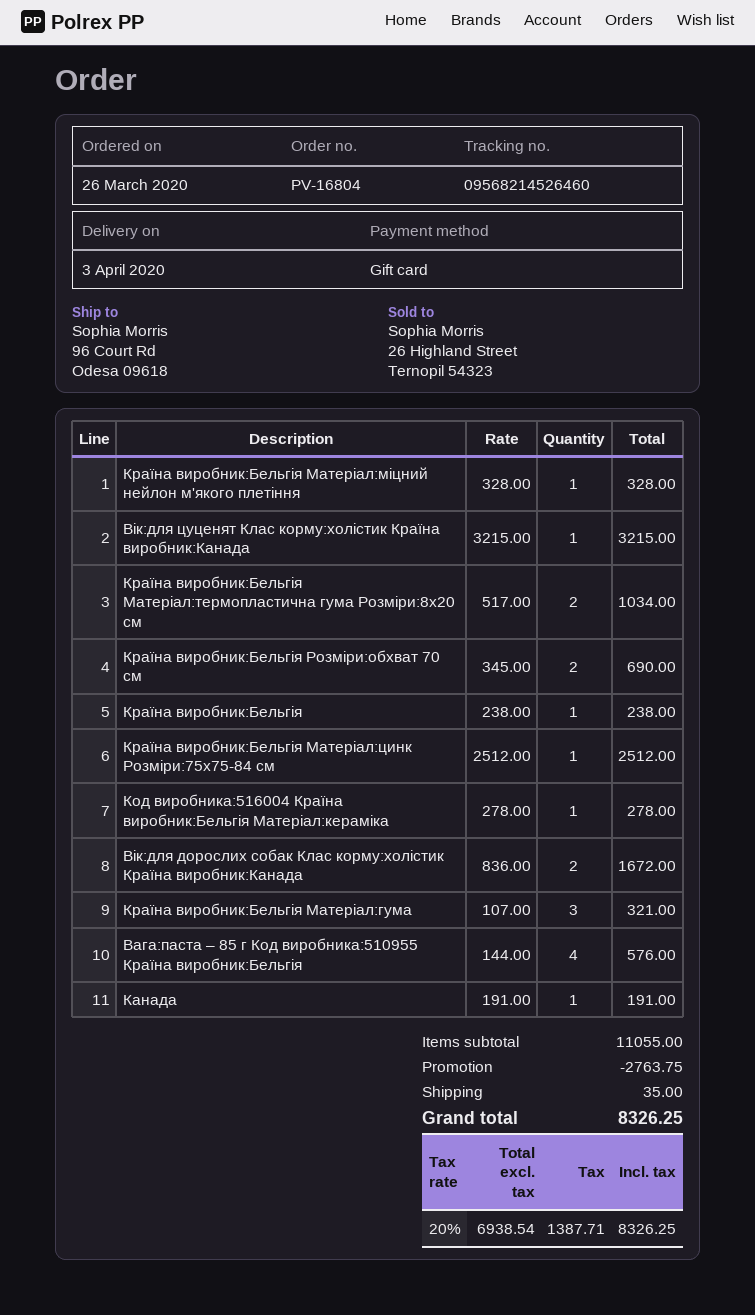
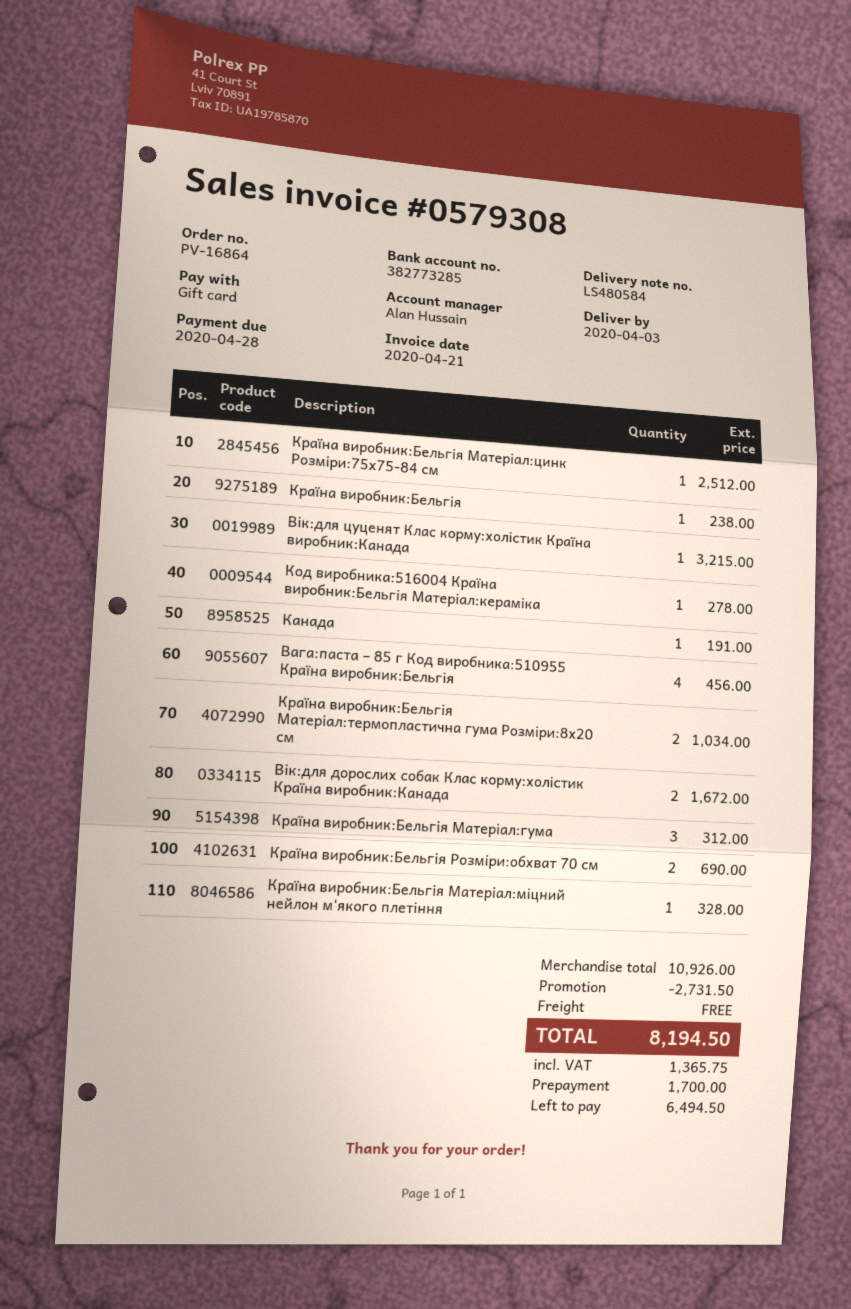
order number: PV-16804 -> PV-16864
Країна виробник:Бельгія Матеріал:гума: 3 for 321.00 -> 3 for 312.00
Вага:паста – 85 г Код виробника:510955 Країна виробник:Бельгія: 4 for 576.00 -> 4 for 456.00
subtotal: 11055.00 -> 10926.00
discount: 2763.75 -> 2731.50
shipping: 35.00 -> 0.00
tax: 1387.71 -> 1365.75
total: 8326.25 -> 8194.50

